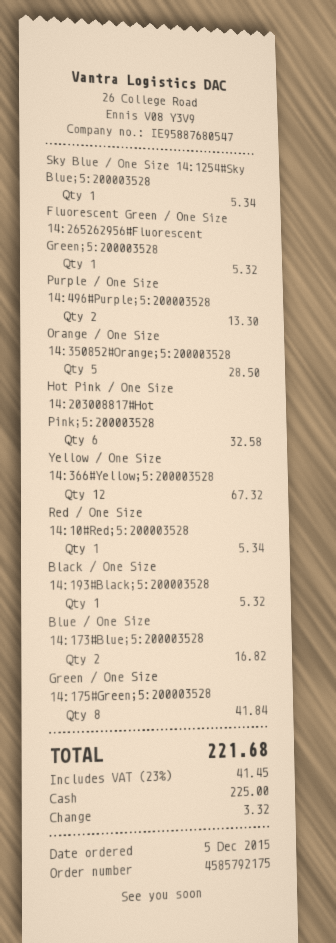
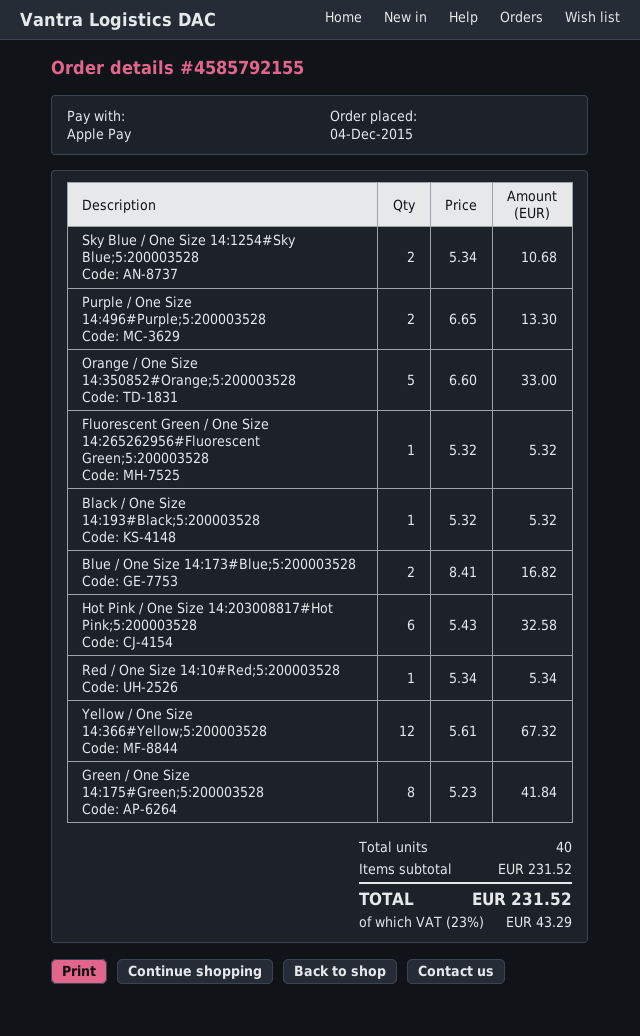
order number: 4585792175 -> 4585792155
order date: 2015-12-05 -> 2015-12-04
payment method: cash -> Apple Pay
Sky Blue / One Size 14:1254#Sky Blue;5:200003528: 1 for 5.34 -> 2 for 10.68
Orange / One Size 14:350852#Orange;5:200003528: 5 for 28.50 -> 5 for 33.00
tax: 23% = 41.45 -> 23% = 43.29
total: 221.68 -> 231.52

